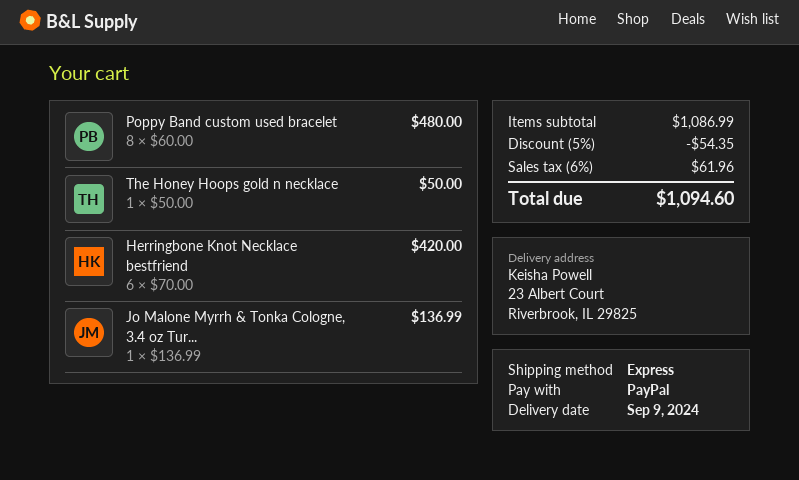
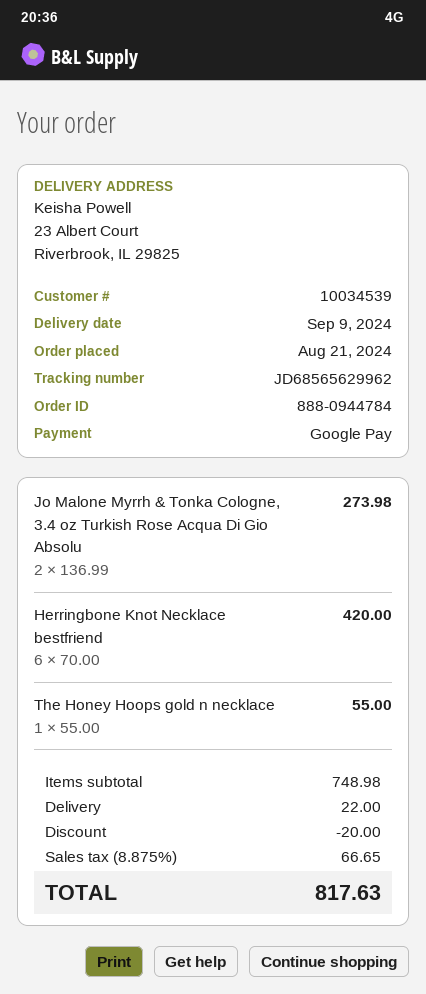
payment method: PayPal -> Google Pay
Poppy Band custom used bracelet: 8 x 60.00 = 480.00 -> none
The Honey Hoops gold n necklace: 1 x 50.00 = 50.00 -> 1 x 55.00 = 55.00
Jo Malone Myrrh & Tonka Cologne, 3.4 oz Tur...: 1 x 136.99 = 136.99 -> 2 x 136.99 = 273.98
subtotal: 1086.99 -> 748.98
discount: 54.35 -> 20.00
shipping: none -> 22.00
tax: 6% = 61.96 -> 8.875% = 66.65
total: 1094.60 -> 817.63

